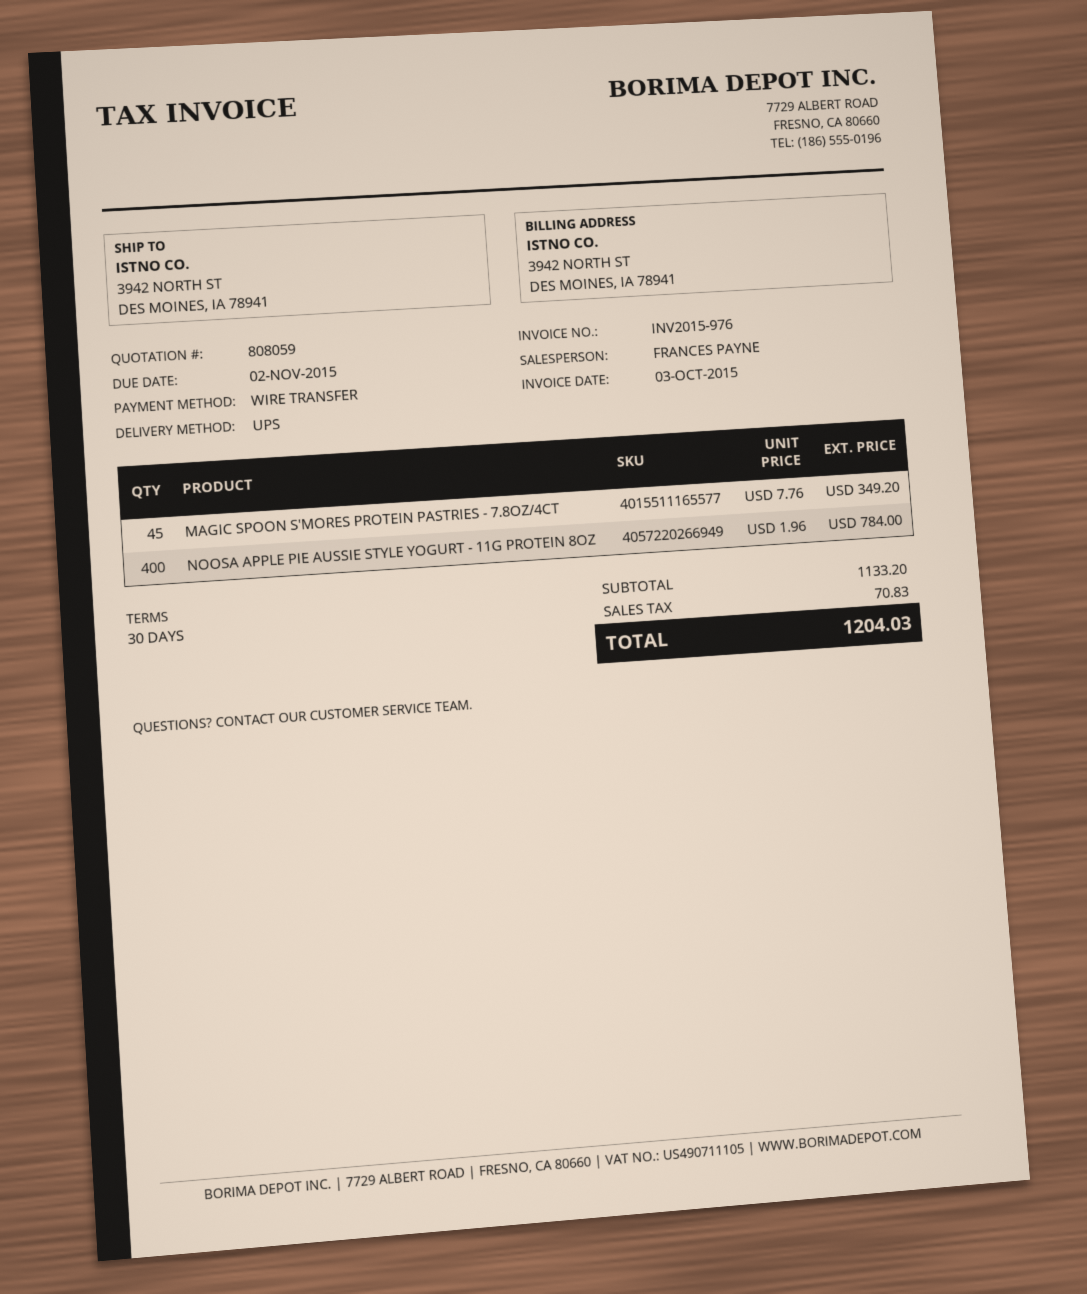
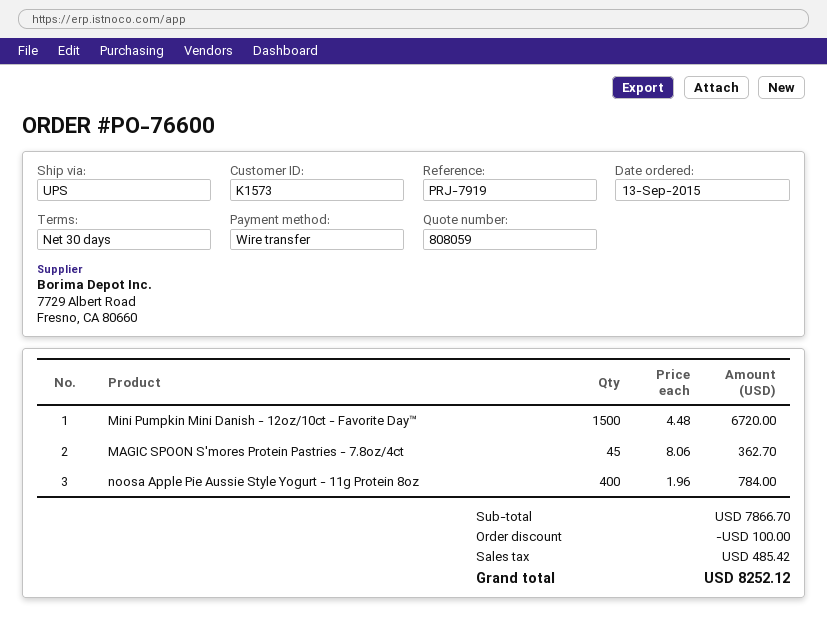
MAGIC SPOON S'MORES PROTEIN PASTRIES - 7.8OZ/4CT: 45 x 7.76 = 349.20 -> 45 x 8.06 = 362.70
Mini Pumpkin Mini Danish - 12oz/10ct - Favorite Day™: none -> 1500 x 4.48 = 6720.00
subtotal: 1133.20 -> 7866.70
discount: none -> 100.00
tax: 70.83 -> 485.42
total: 1204.03 -> 8252.12

